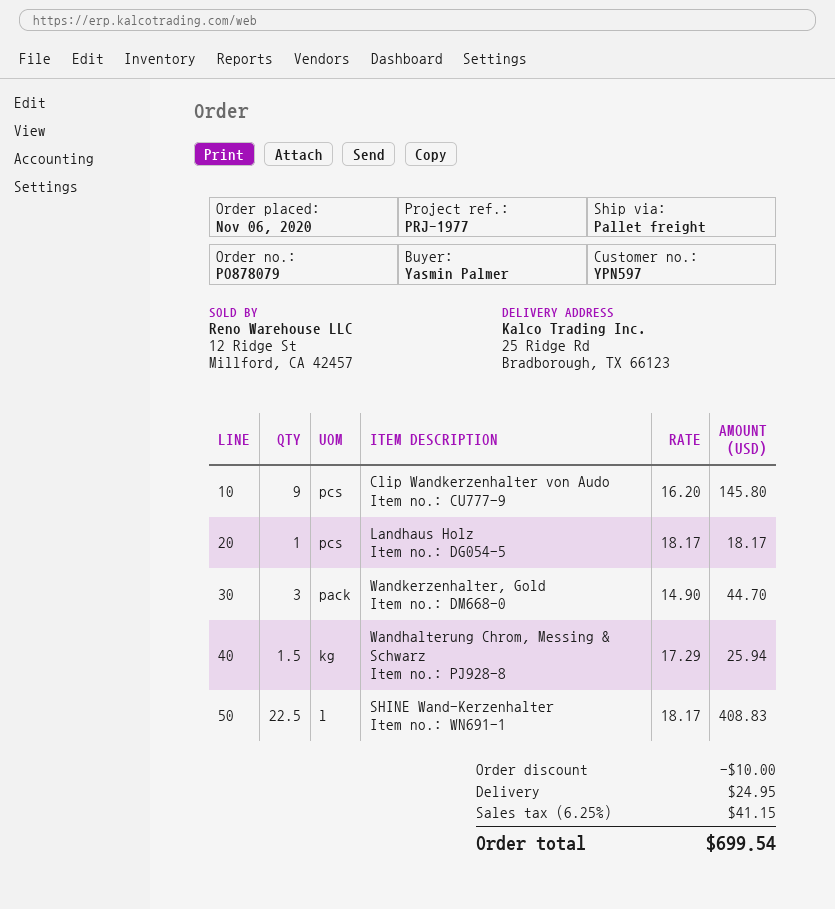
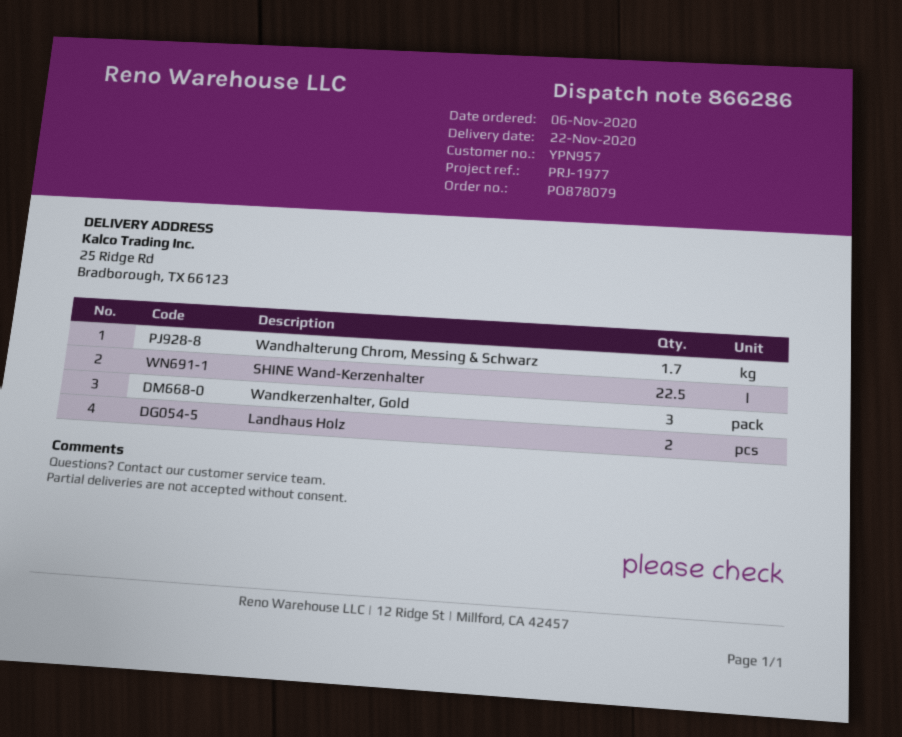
customer number: YPN597 -> YPN957
Clip Wandkerzenhalter von Audo: 9 -> none
Landhaus Holz: 1 -> 2
Wandhalterung Chrom, Messing & Schwarz: 1.5 -> 1.7

